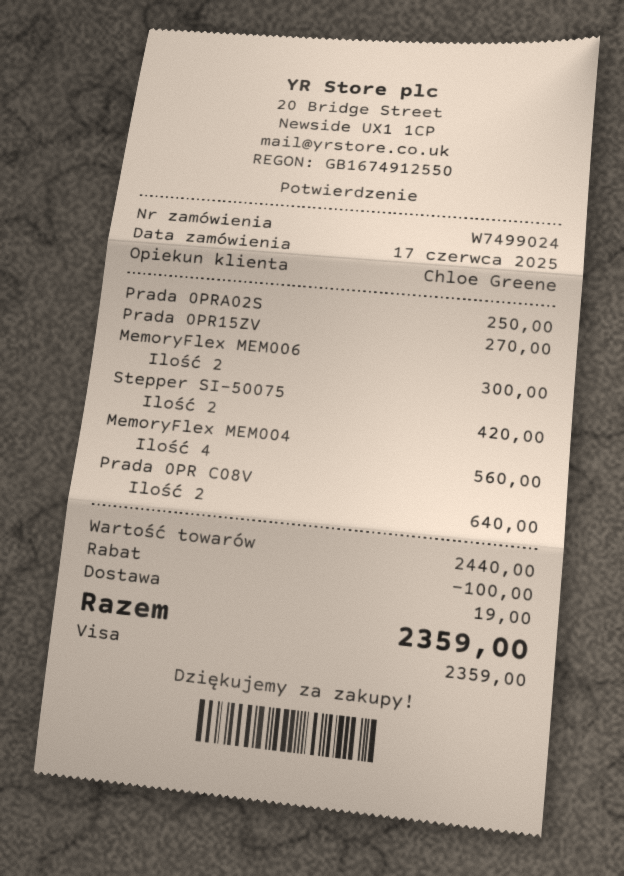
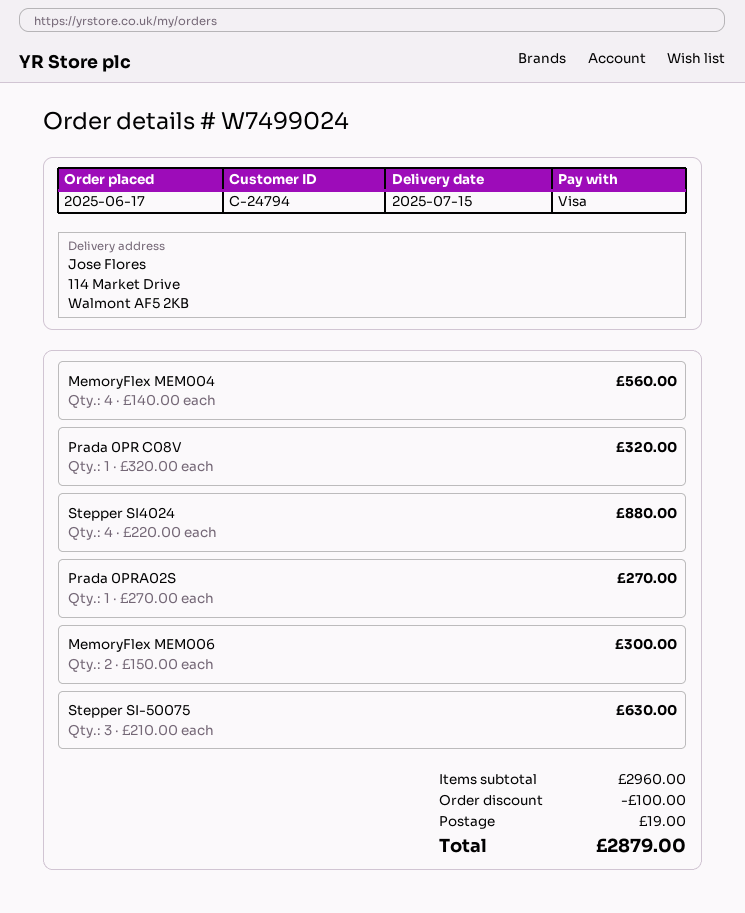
Prada 0PRA02S: 1 for 250.00 -> 1 for 270.00
Prada 0PR15ZV: 1 for 270.00 -> none
Stepper SI-50075: 2 for 420.00 -> 3 for 630.00
Prada 0PR C08V: 2 for 640.00 -> 1 for 320.00
Stepper SI4024: none -> 4 for 880.00
subtotal: 2440.00 -> 2960.00
total: 2359.00 -> 2879.00

